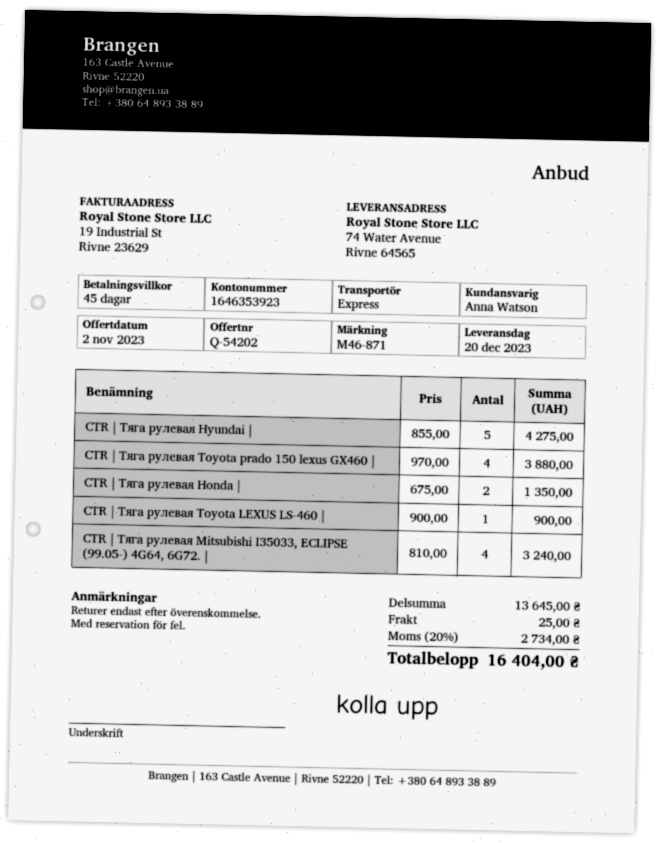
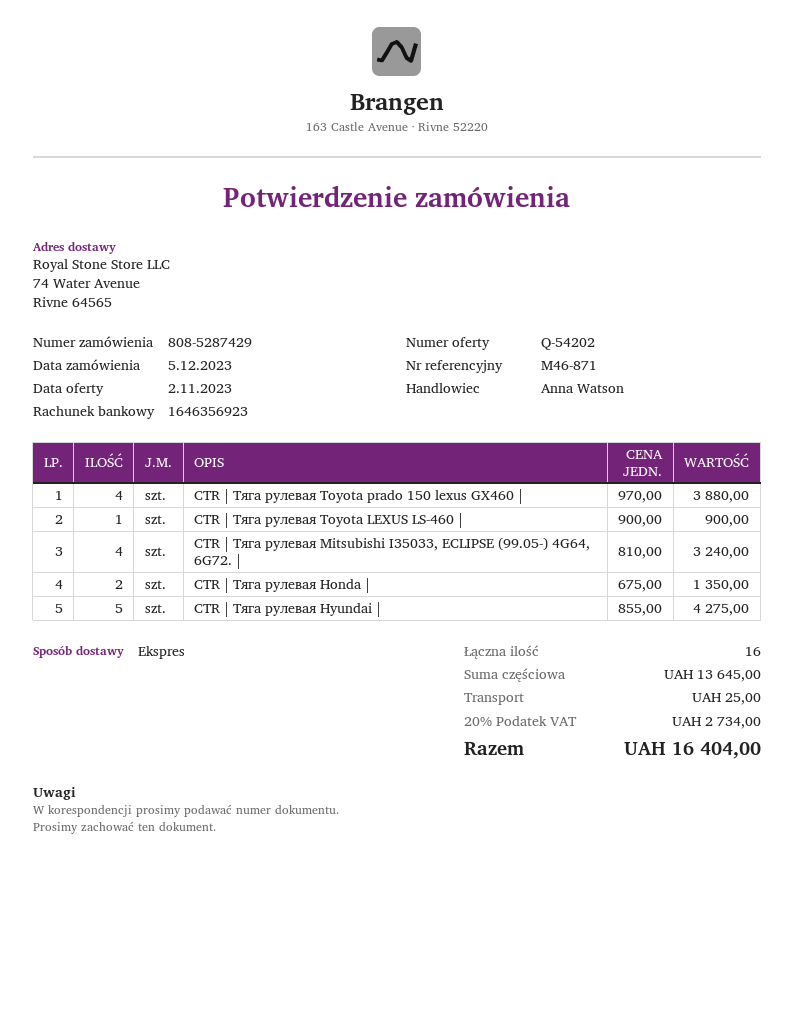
bank account: 1646353923 -> 1646356923

